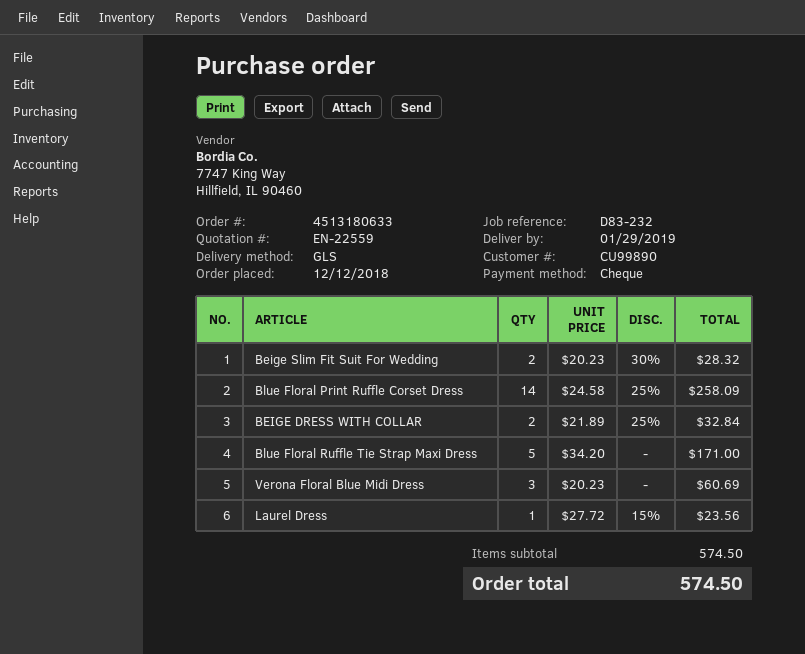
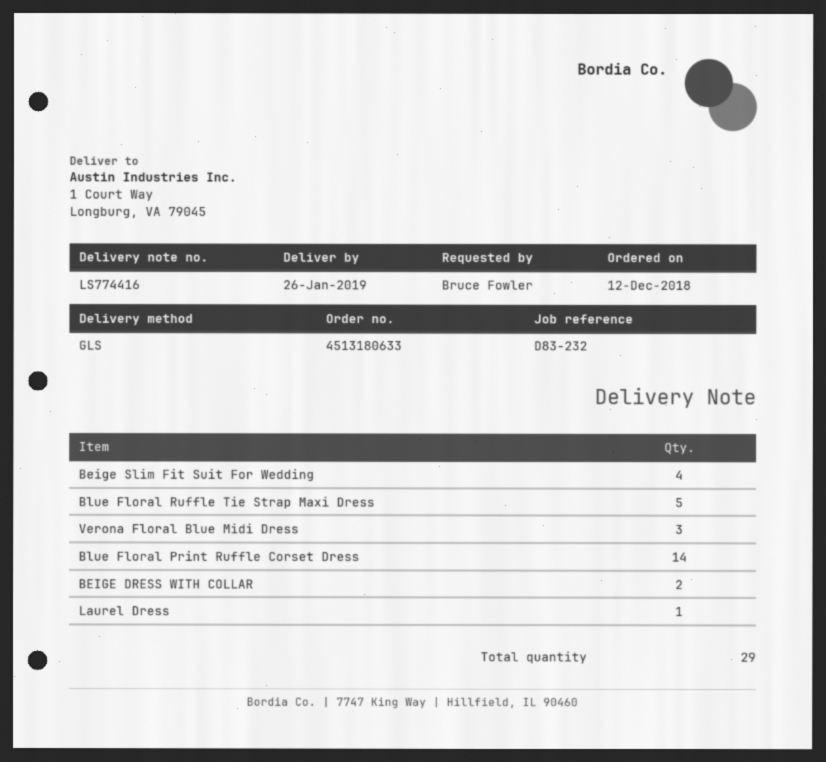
delivery date: 2019-01-29 -> 2019-01-26
Beige Slim Fit Suit For Wedding: 2 -> 4

